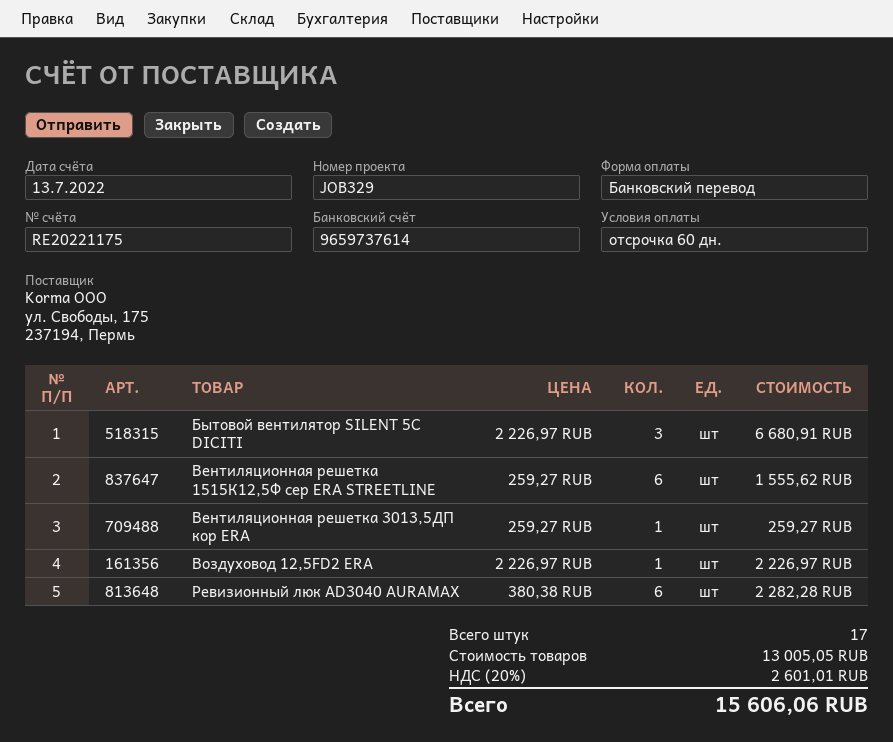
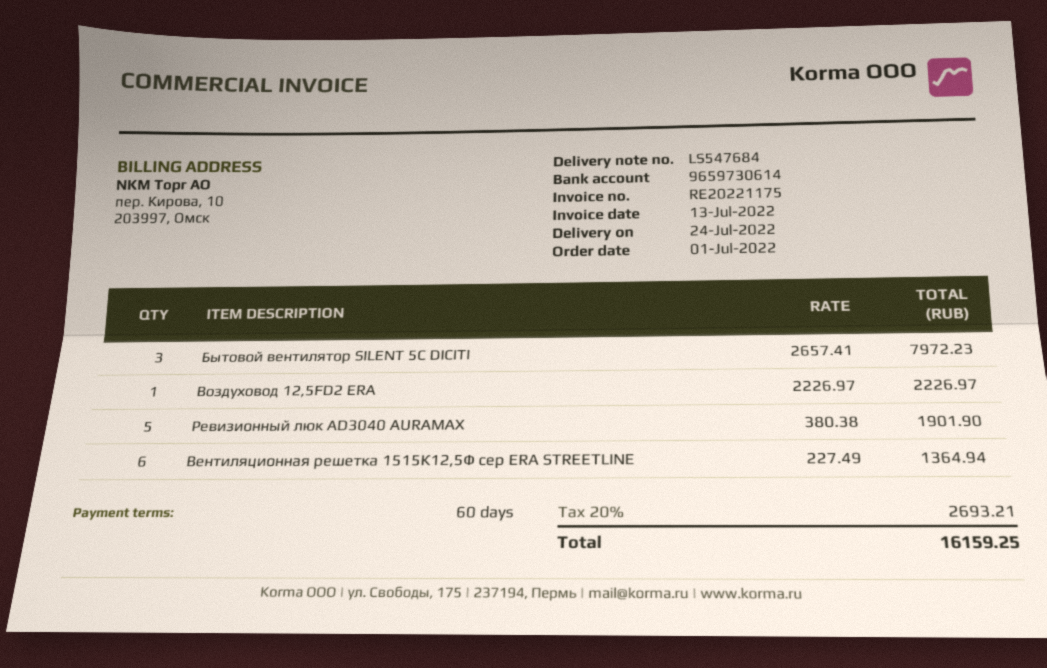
bank account: 9659737614 -> 9659730614
Бытовой вентилятор SILENT 5C DICITI: 3 x 2226.97 = 6680.91 -> 3 x 2657.41 = 7972.23
Вентиляционная решетка 1515К12,5Ф сер ERA STREETLINE: 6 x 259.27 = 1555.62 -> 6 x 227.49 = 1364.94
Вентиляционная решетка 3013,5ДП кор ERA: 1 x 259.27 = 259.27 -> none
Ревизионный люк AD3040 AURAMAX: 6 x 380.38 = 2282.28 -> 5 x 380.38 = 1901.90
tax: 20% = 2601.01 -> 20% = 2693.21
total: 15606.06 -> 16159.25

